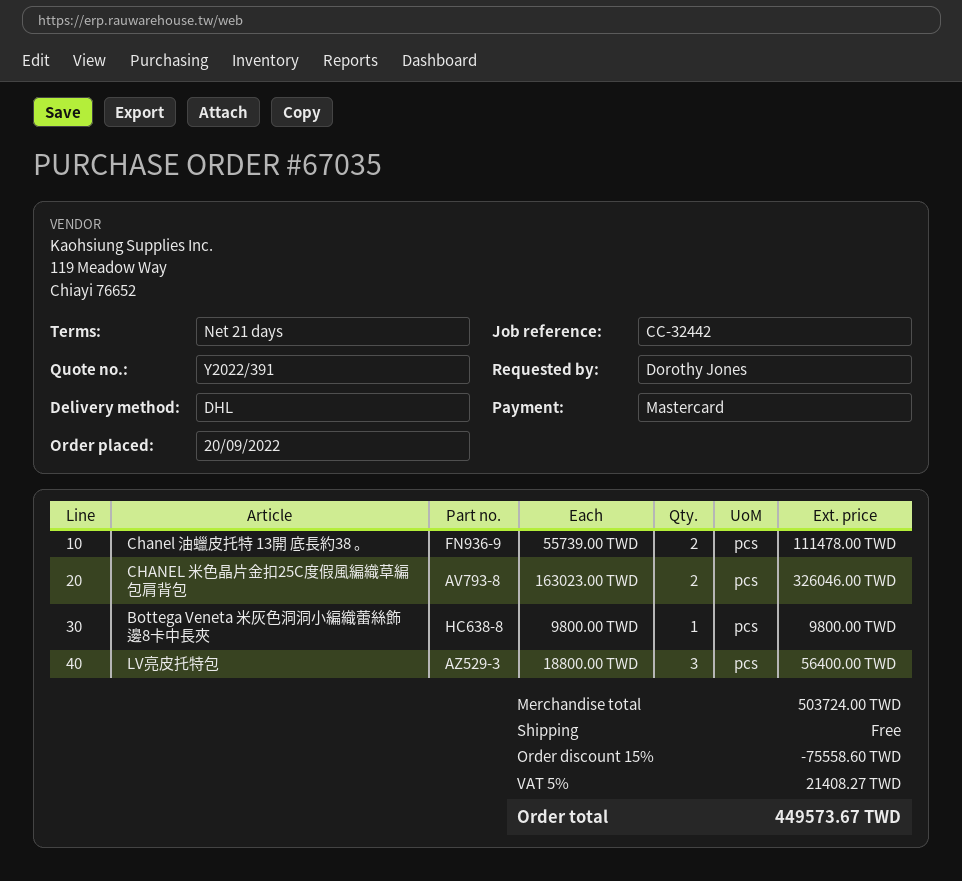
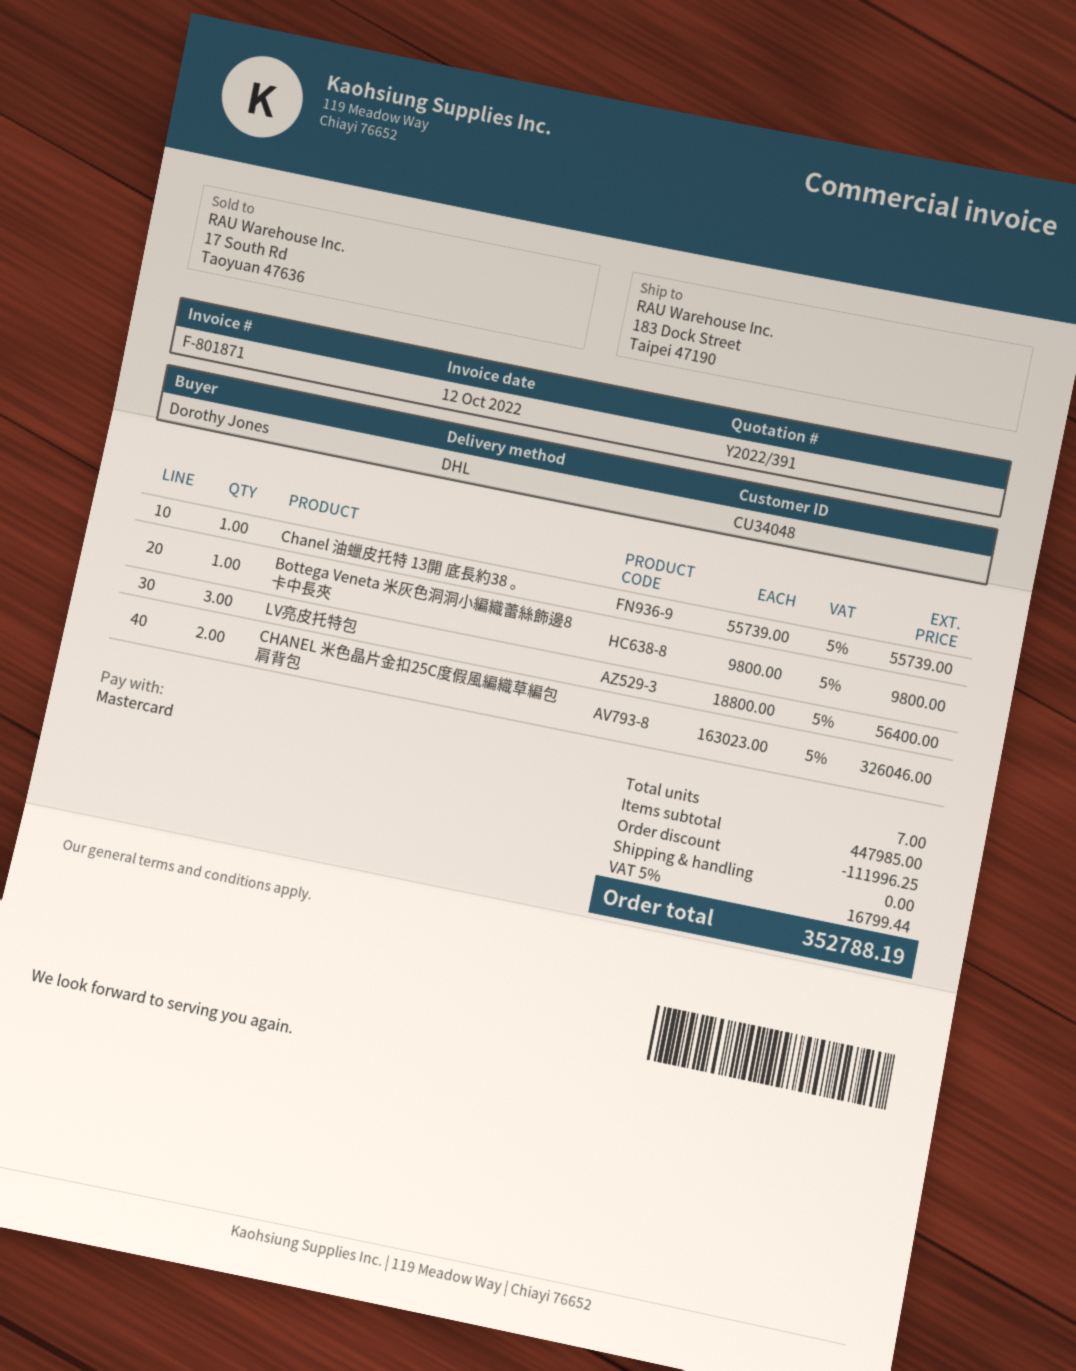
Chanel 油蠟皮托特 13開 底長約38 。: 2 x 55739.00 = 111478.00 -> 1 x 55739.00 = 55739.00
subtotal: 503724.00 -> 447985.00
discount: 75558.60 -> 111996.25
tax: 5% = 21408.27 -> 5% = 16799.44
total: 449573.67 -> 352788.19

